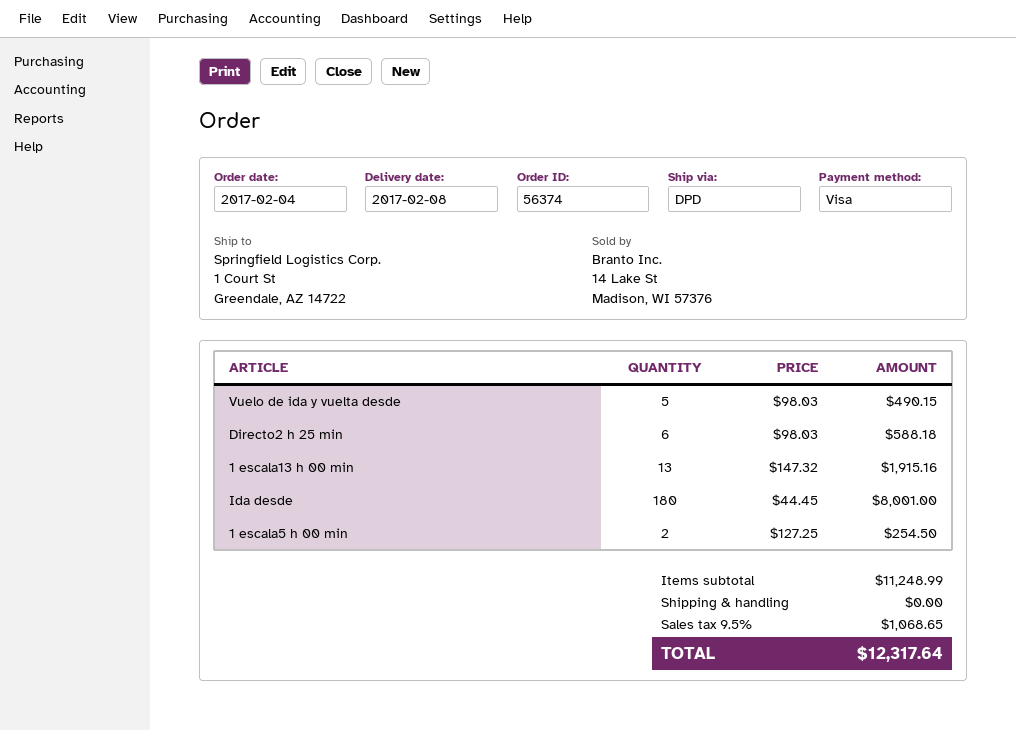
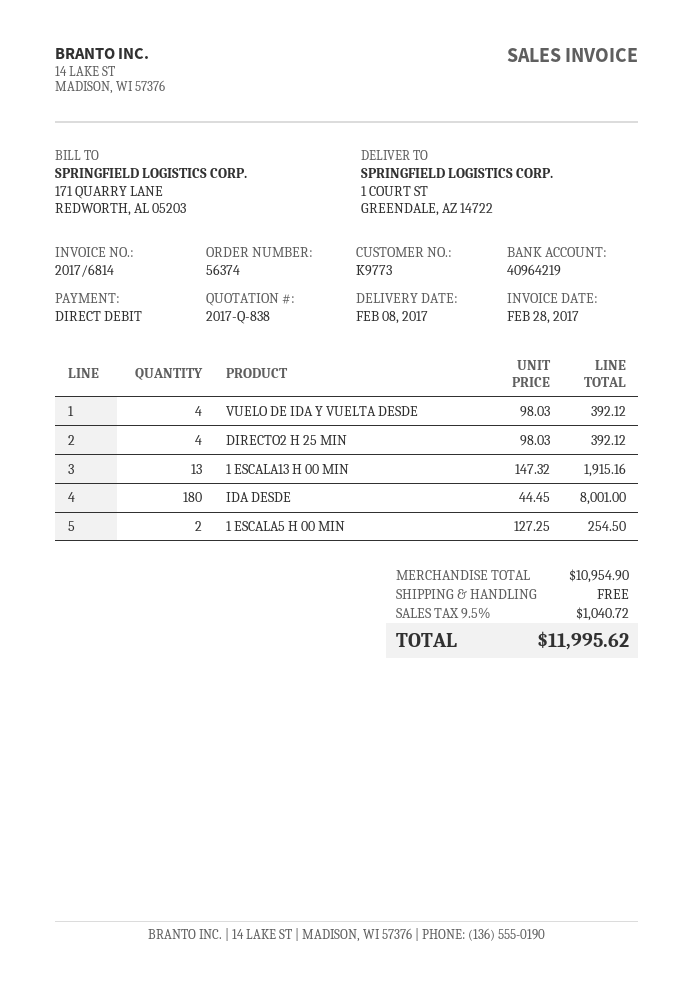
payment method: Visa -> direct debit
Vuelo de ida y vuelta desde: 5 x 98.03 = 490.15 -> 4 x 98.03 = 392.12
Directo2 h 25 min: 6 x 98.03 = 588.18 -> 4 x 98.03 = 392.12
subtotal: 11248.99 -> 10954.90
tax: 9.5% = 1068.65 -> 9.5% = 1040.72
total: 12317.64 -> 11995.62

